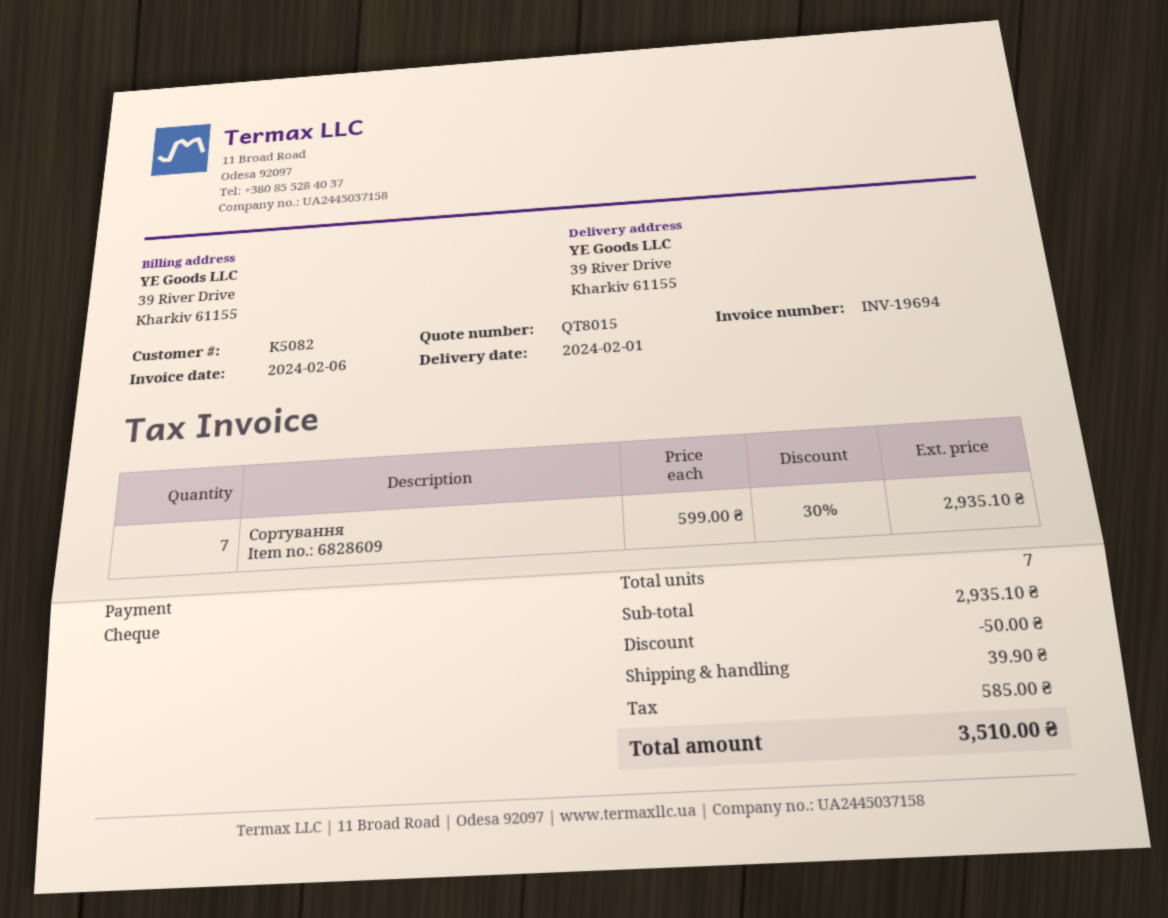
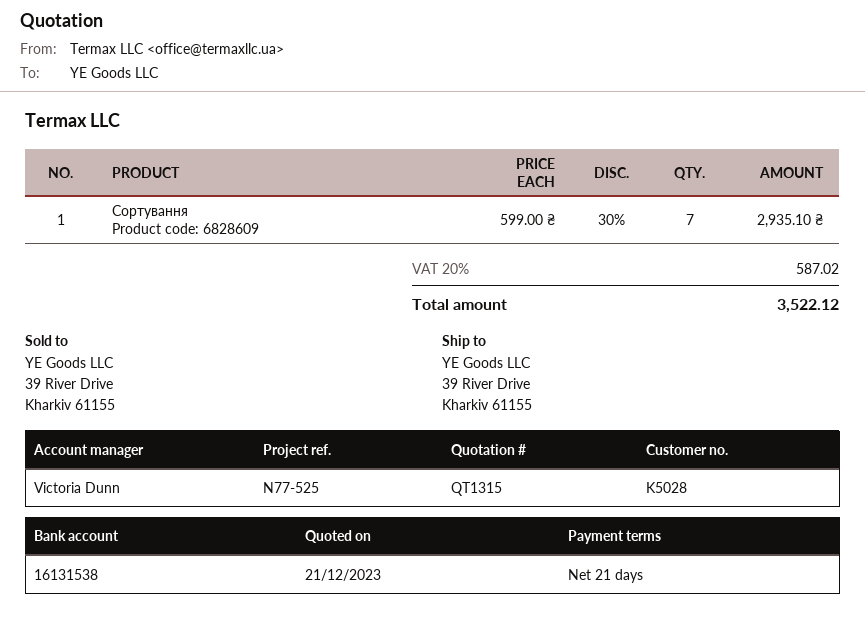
quote number: QT8015 -> QT1315
customer number: K5082 -> K5028
discount: 50.00 -> none
shipping: 39.90 -> none
tax: 585.00 -> 587.02
total: 3510.00 -> 3522.12

